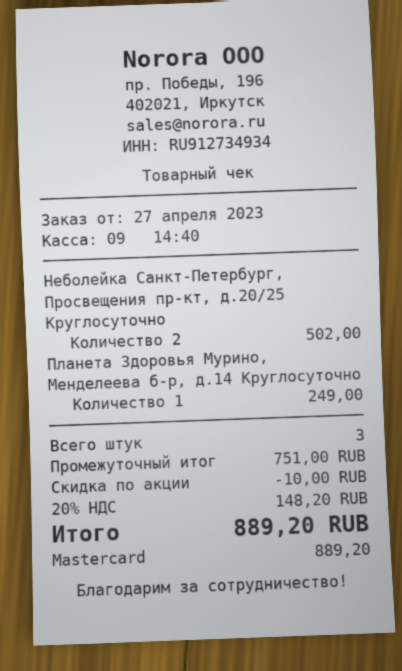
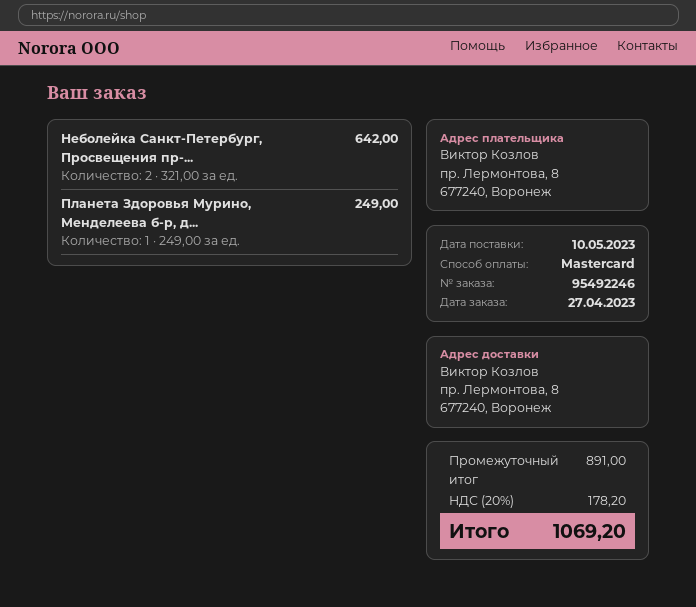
Неболейка Санкт-Петербург, Просвещения пр-кт, д.20/25 Круглосуточно: 2 for 502.00 -> 2 for 642.00
subtotal: 751.00 -> 891.00
discount: 10.00 -> none
tax: 20% = 148.20 -> 20% = 178.20
total: 889.20 -> 1069.20

